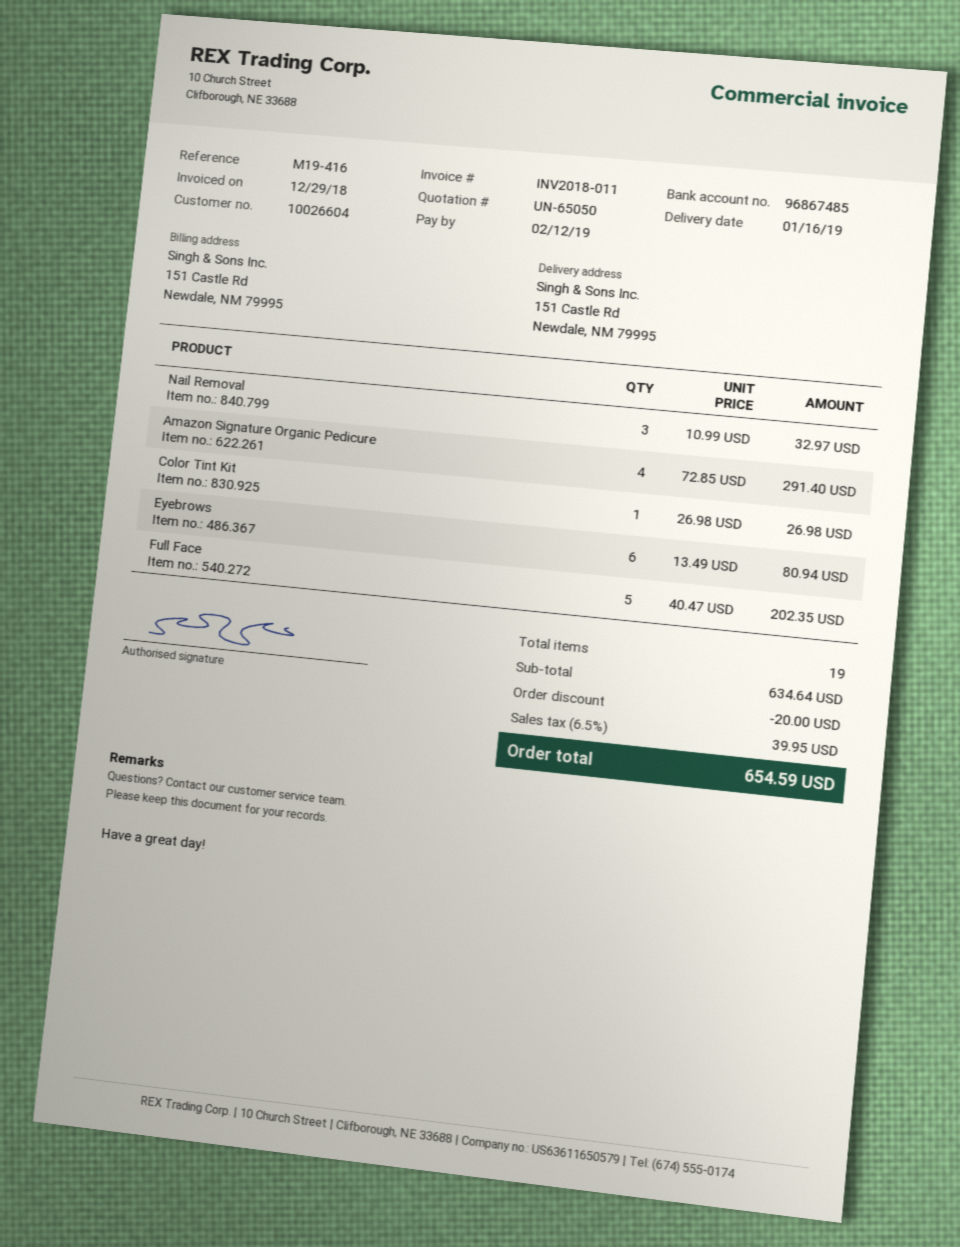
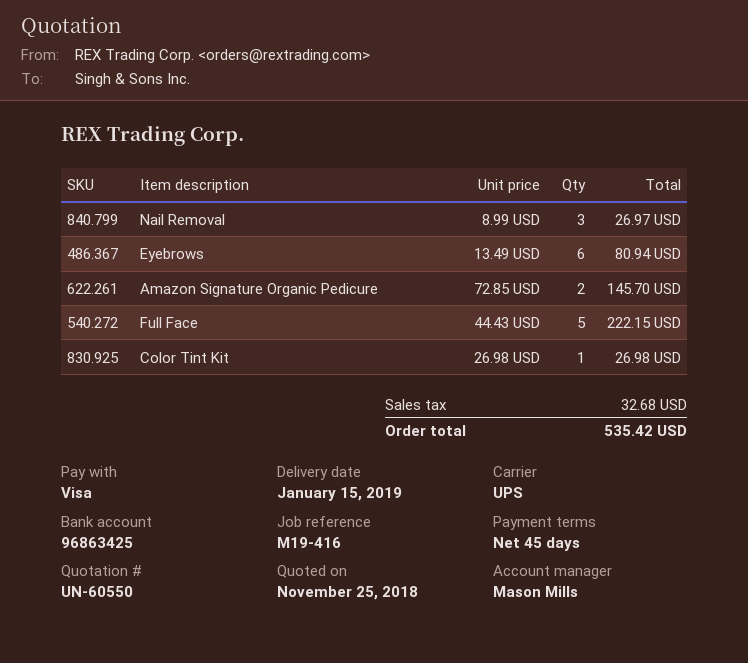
quote number: UN-65050 -> UN-60550
delivery date: 2019-01-16 -> 2019-01-15
bank account: 96867485 -> 96863425
Nail Removal: 3 x 10.99 = 32.97 -> 3 x 8.99 = 26.97
Amazon Signature Organic Pedicure: 4 x 72.85 = 291.40 -> 2 x 72.85 = 145.70
Full Face: 5 x 40.47 = 202.35 -> 5 x 44.43 = 222.15
discount: 20.00 -> none
tax: 39.95 -> 32.68
total: 654.59 -> 535.42

